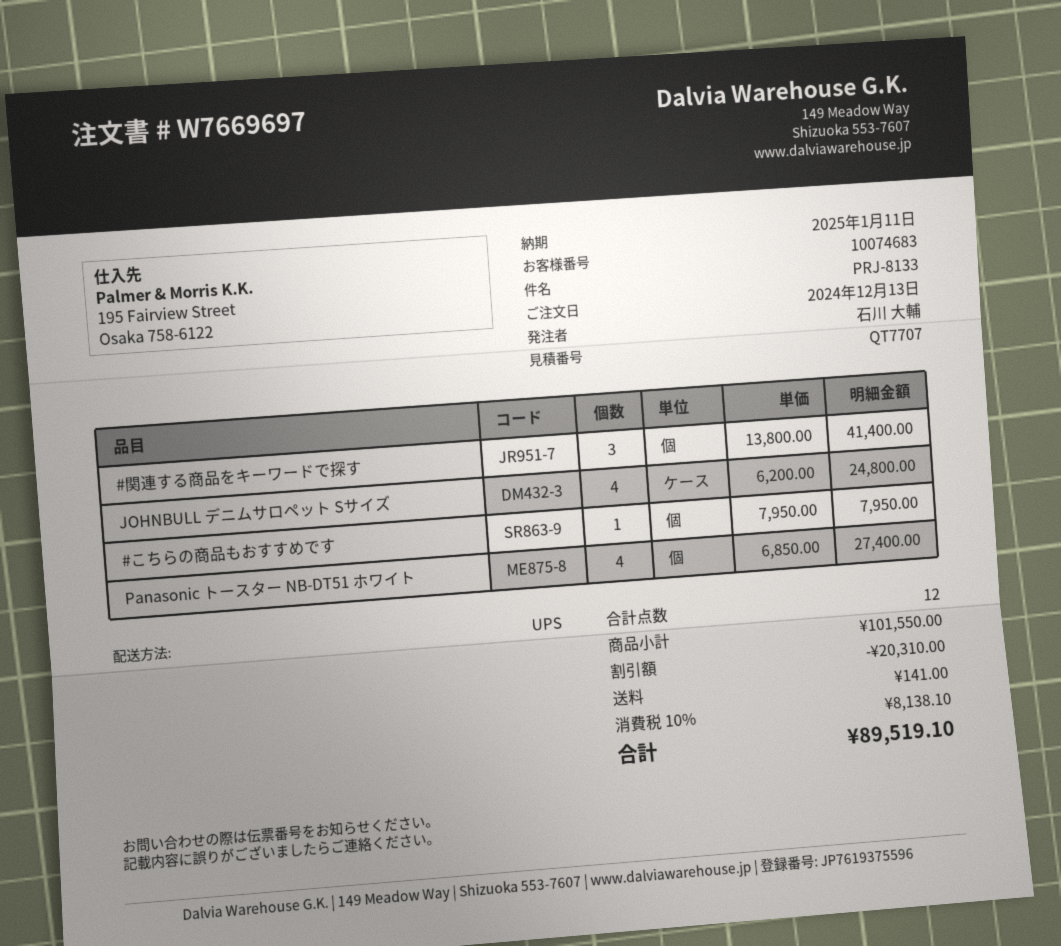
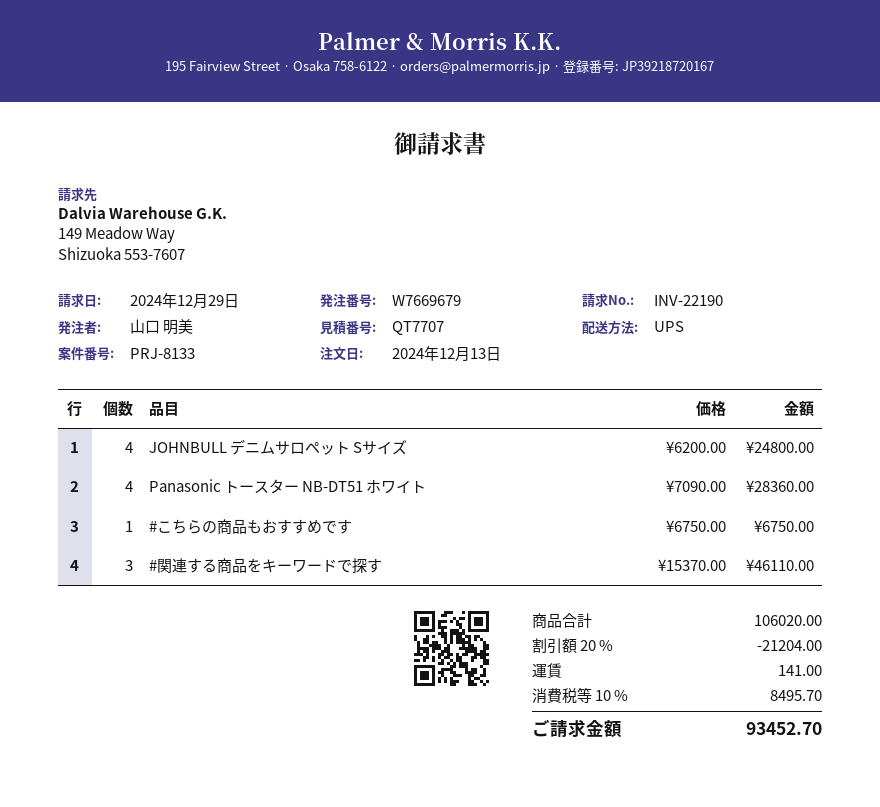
order number: W7669697 -> W7669679
ordered by: 石川 大輔 -> 山口 明美
#関連する商品をキーワードで探す: 3 x 13800.00 = 41400.00 -> 3 x 15370.00 = 46110.00
#こちらの商品もおすすめです: 1 x 7950.00 = 7950.00 -> 1 x 6750.00 = 6750.00
Panasonic トースター NB-DT51 ホワイト: 4 x 6850.00 = 27400.00 -> 4 x 7090.00 = 28360.00
subtotal: 101550.00 -> 106020.00
discount: 20310.00 -> 21204.00
tax: 10% = 8138.10 -> 10% = 8495.70
total: 89519.10 -> 93452.70

